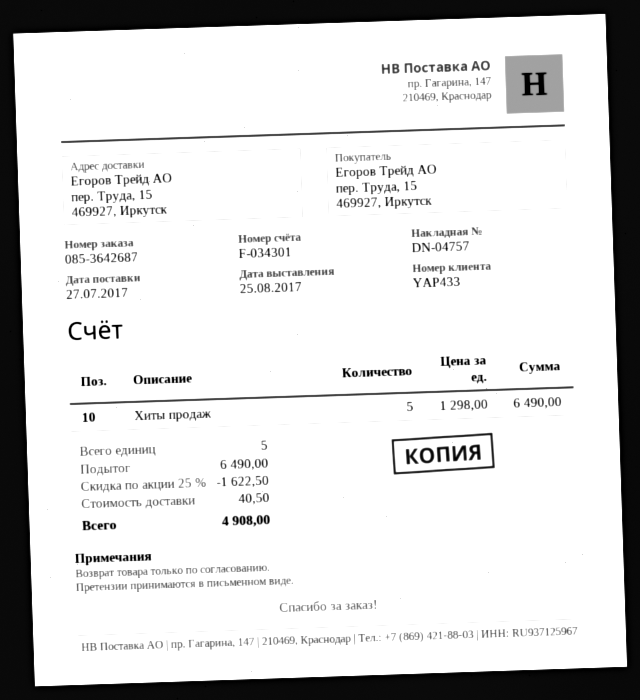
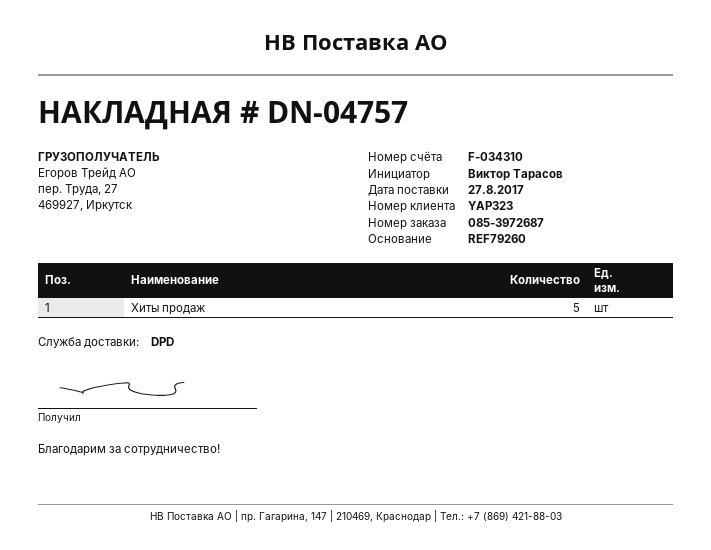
order number: 085-3642687 -> 085-3972687
delivery date: 2017-07-27 -> 2017-08-27
invoice number: F-034301 -> F-034310
customer number: YAP433 -> YAP323
ship to: пер. Труда, 15, 469927, Иркутск -> пер. Труда, 27, 469927, Иркутск

